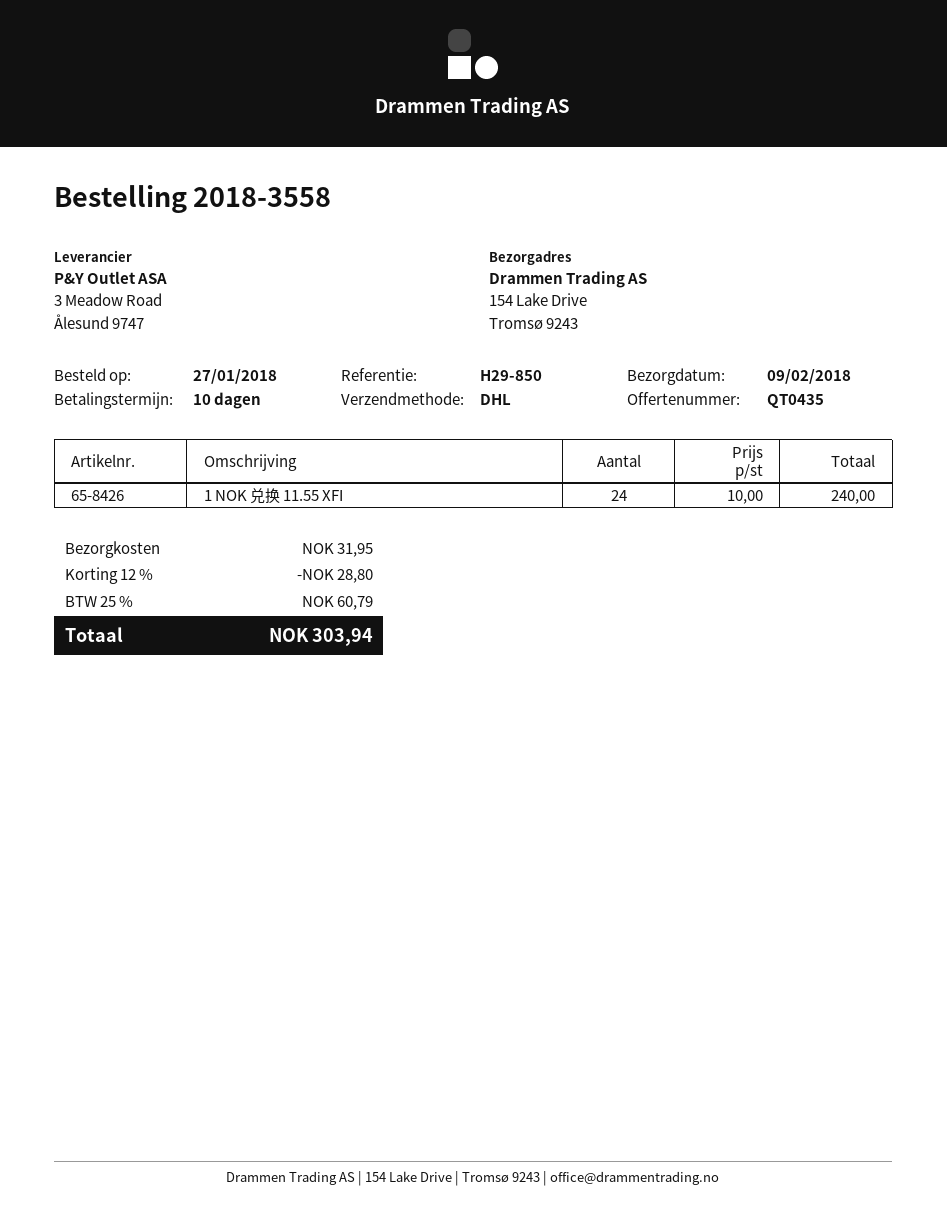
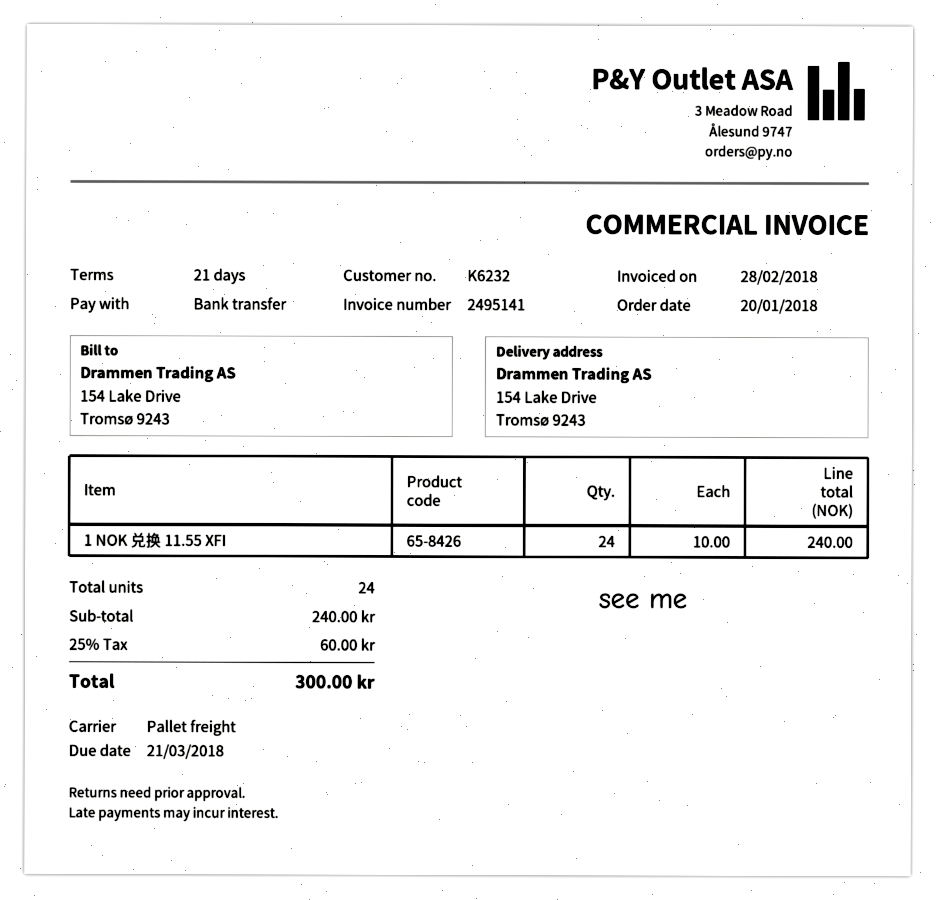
order date: 2018-01-27 -> 2018-01-20
payment terms: 10 days -> 21 days
shipping method: DHL -> pallet freight
discount: 12% = 28.80 -> none
shipping: 31.95 -> none
tax: 25% = 60.79 -> 25% = 60.00
total: 303.94 -> 300.00

